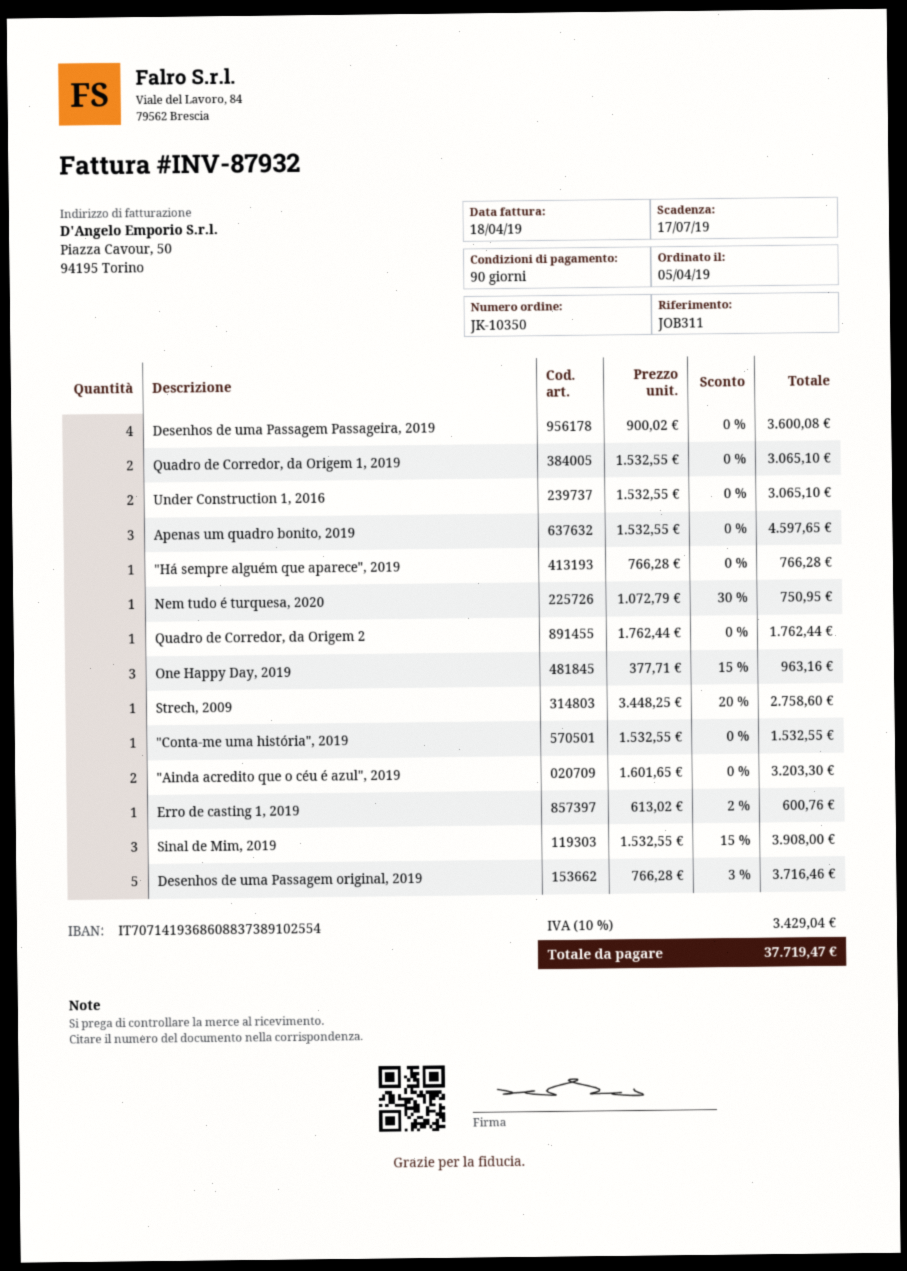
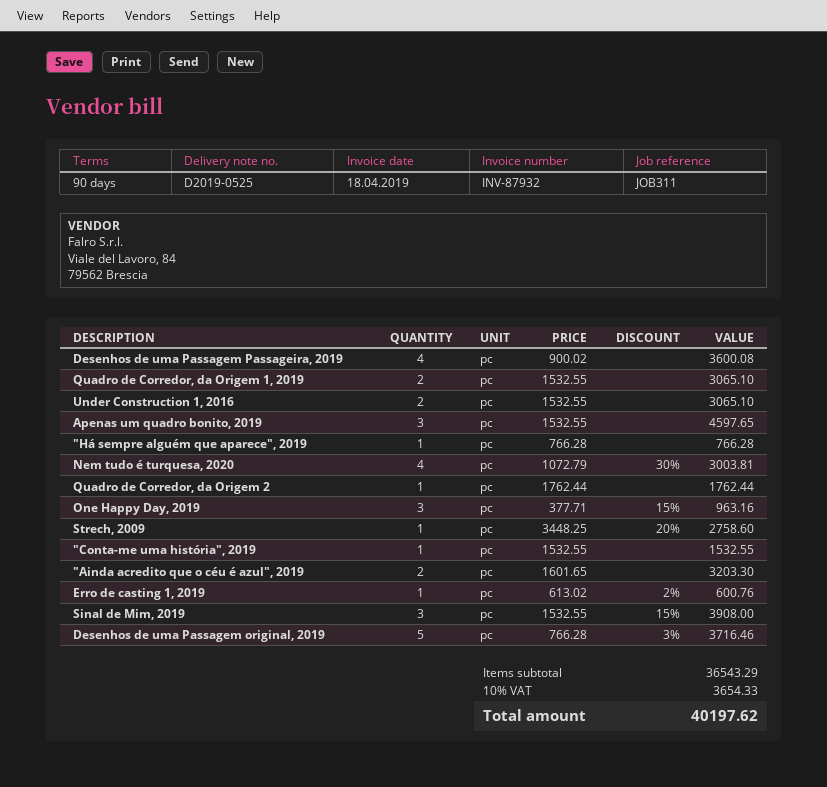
Nem tudo é turquesa, 2020: 1 x 1072.79 - 30% = 750.95 -> 4 x 1072.79 - 30% = 3003.81
tax: 10% = 3429.04 -> 10% = 3654.33
total: 37719.47 -> 40197.62

